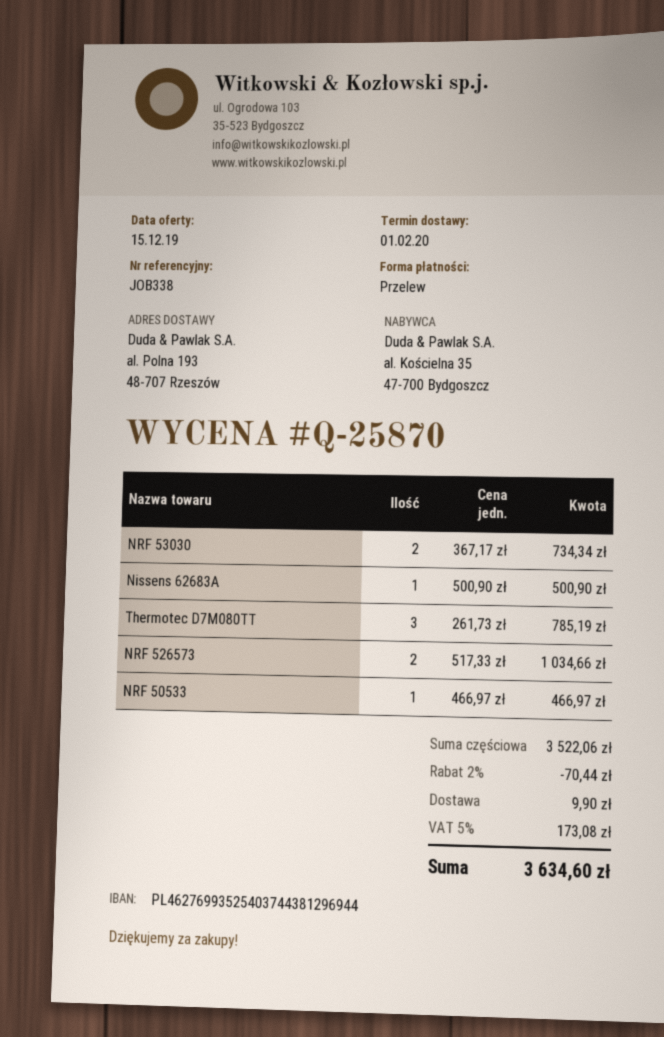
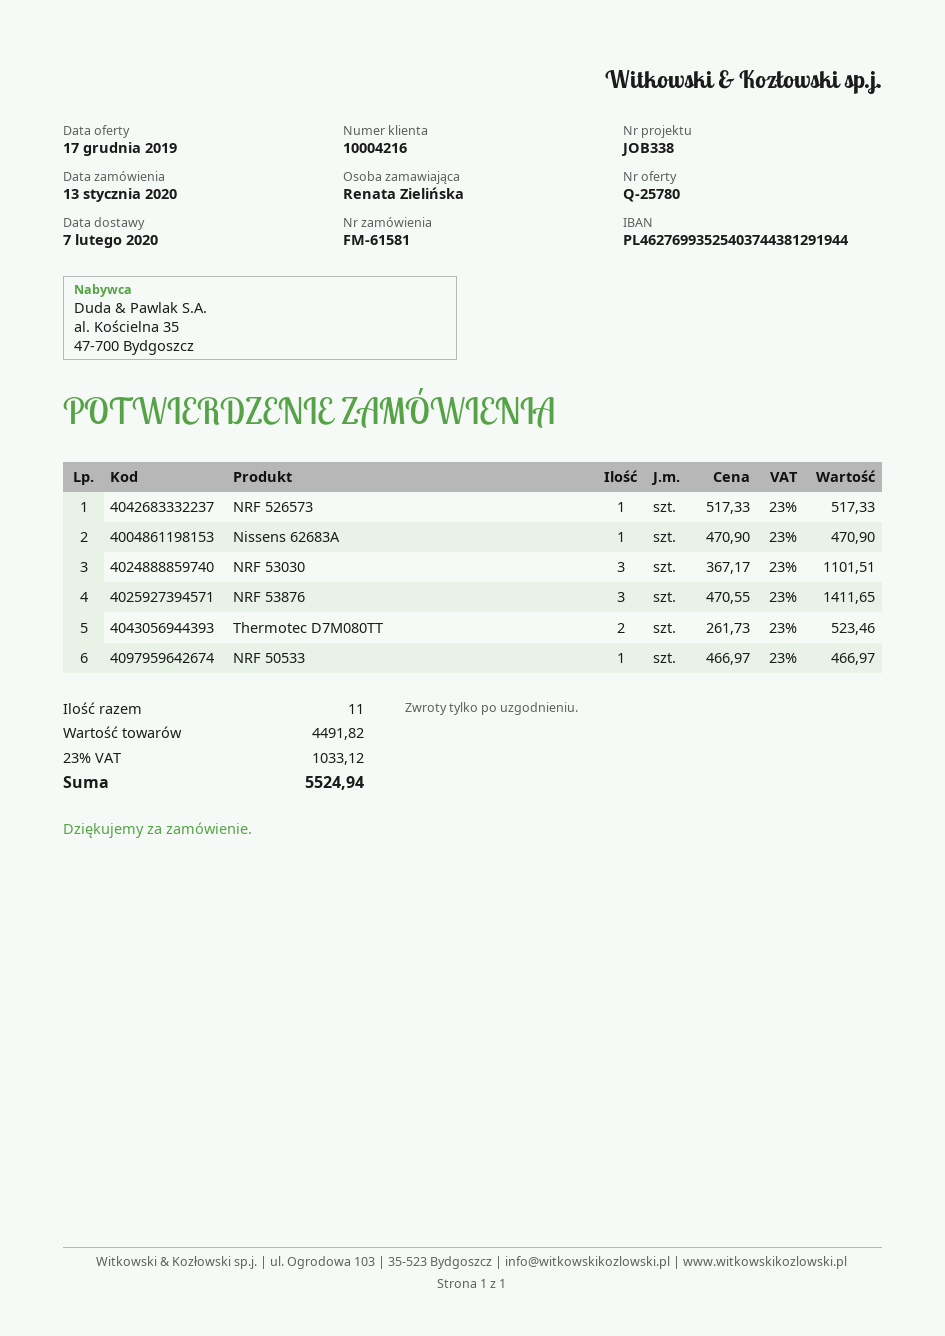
quote number: Q-25870 -> Q-25780
quote date: 2019-12-15 -> 2019-12-17
delivery date: 2020-02-01 -> 2020-02-07
bank account: PL46276993525403744381296944 -> PL46276993525403744381291944
NRF 53030: 2 x 367.17 = 734.34 -> 3 x 367.17 = 1101.51
Nissens 62683A: 1 x 500.90 = 500.90 -> 1 x 470.90 = 470.90
Thermotec D7M080TT: 3 x 261.73 = 785.19 -> 2 x 261.73 = 523.46
NRF 526573: 2 x 517.33 = 1034.66 -> 1 x 517.33 = 517.33
NRF 53876: none -> 3 x 470.55 = 1411.65
subtotal: 3522.06 -> 4491.82
discount: 2% = 70.44 -> none
shipping: 9.90 -> none
tax: 5% = 173.08 -> 23% = 1033.12
total: 3634.60 -> 5524.94

